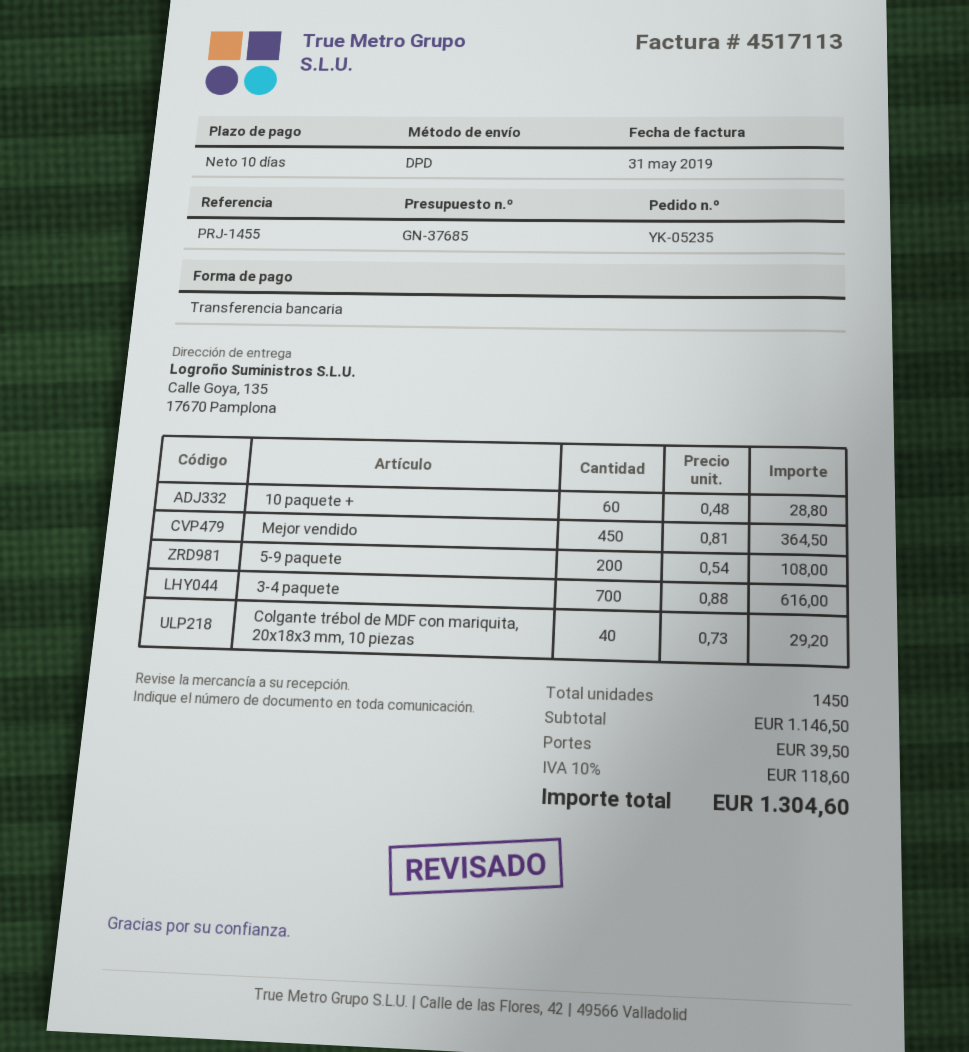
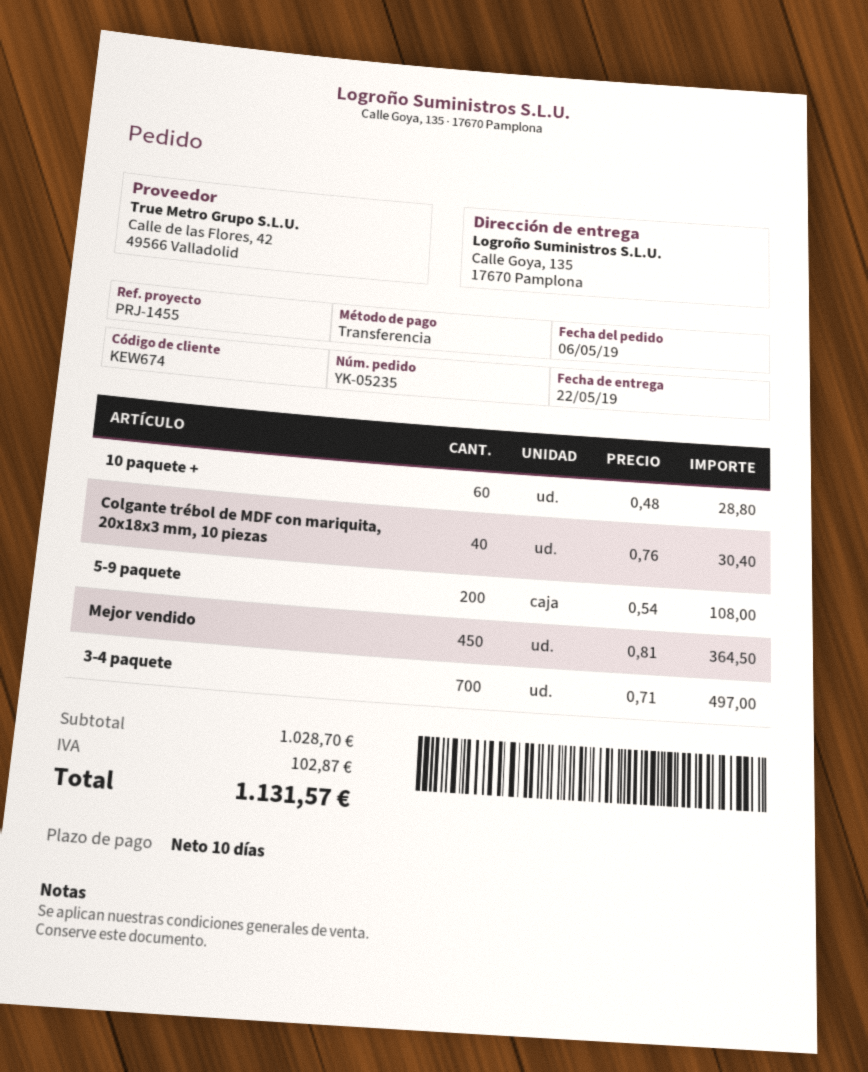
3-4 paquete: 700 x 0.88 = 616.00 -> 700 x 0.71 = 497.00
Colgante trébol de MDF con mariquita, 20x18x3 mm, 10 piezas: 40 x 0.73 = 29.20 -> 40 x 0.76 = 30.40
subtotal: 1146.50 -> 1028.70
shipping: 39.50 -> none
tax: 118.60 -> 102.87
total: 1304.60 -> 1131.57

